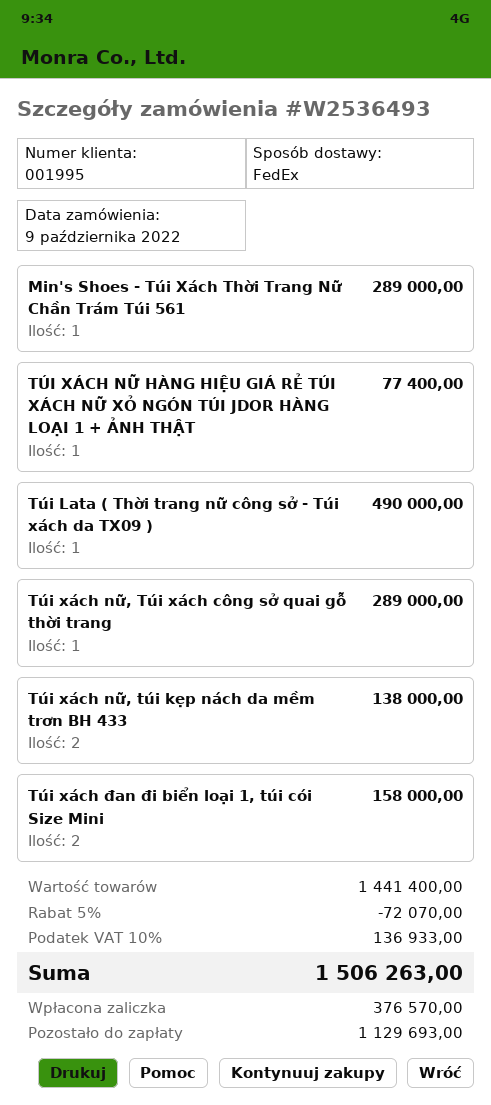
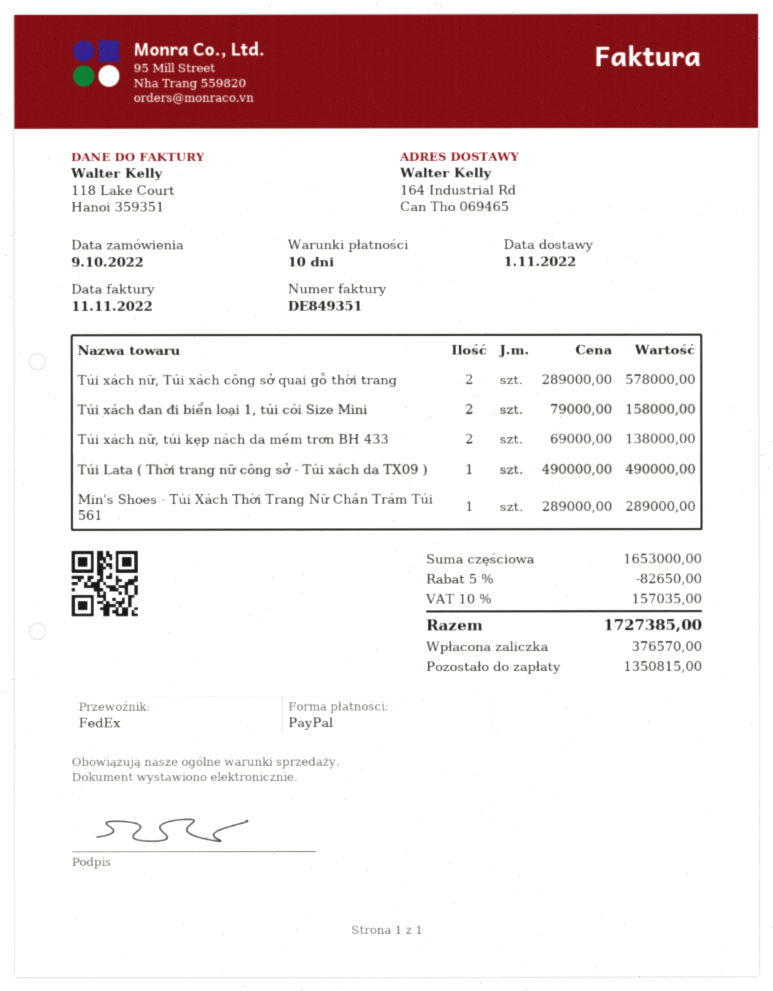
TÚI XÁCH NỮ HÀNG HIỆU GIÁ RẺ TÚI XÁCH NỮ XỎ NGÓN TÚI JDOR HÀNG LOẠI 1 + ẢNH THẬT: 1 for 77400.00 -> none
Túi xách nữ, Túi xách công sở quai gỗ thời trang: 1 for 289000.00 -> 2 for 578000.00
subtotal: 1441400.00 -> 1653000.00
discount: 5% = 72070.00 -> 5% = 82650.00
tax: 10% = 136933.00 -> 10% = 157035.00
total: 1506263.00 -> 1727385.00
balance: 1129693.00 -> 1350815.00

